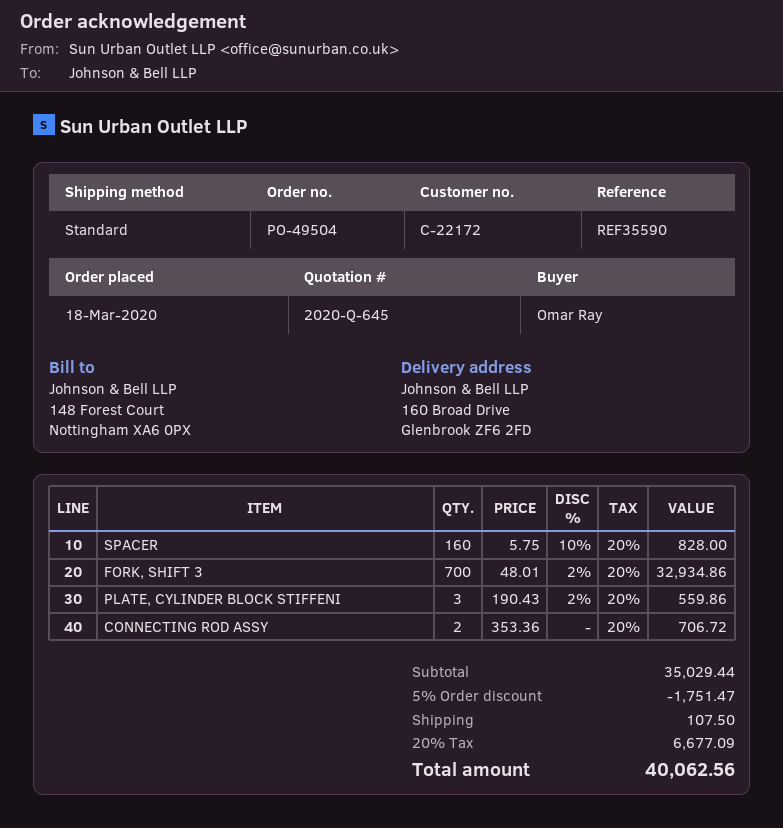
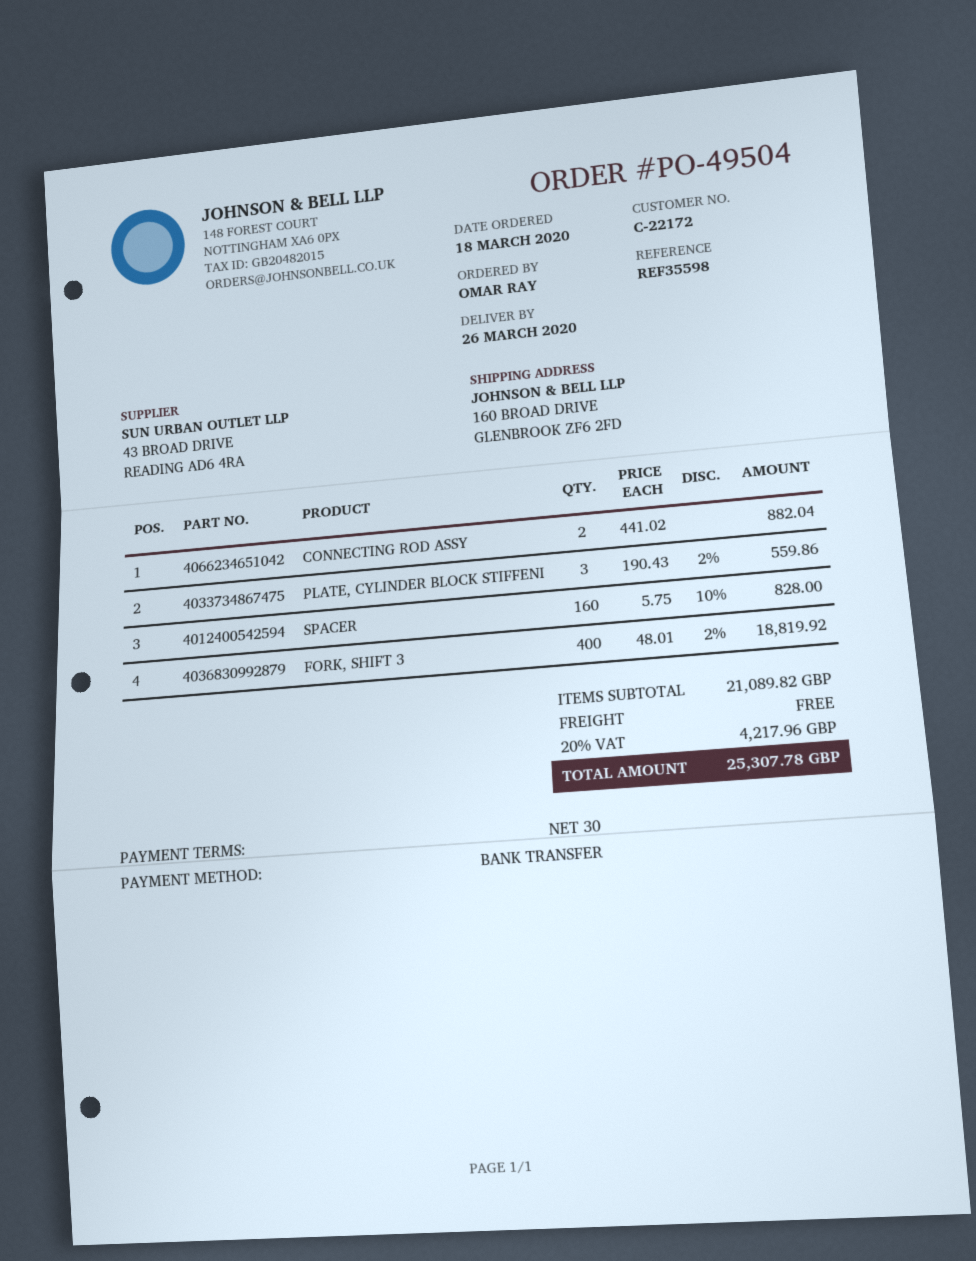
reference: REF35590 -> REF35598
FORK, SHIFT 3: 700 x 48.01 - 2% = 32934.86 -> 400 x 48.01 - 2% = 18819.92
CONNECTING ROD ASSY: 2 x 353.36 = 706.72 -> 2 x 441.02 = 882.04
subtotal: 35029.44 -> 21089.82
discount: 5% = 1751.47 -> none
shipping: 107.50 -> 0.00
tax: 20% = 6677.09 -> 20% = 4217.96
total: 40062.56 -> 25307.78

